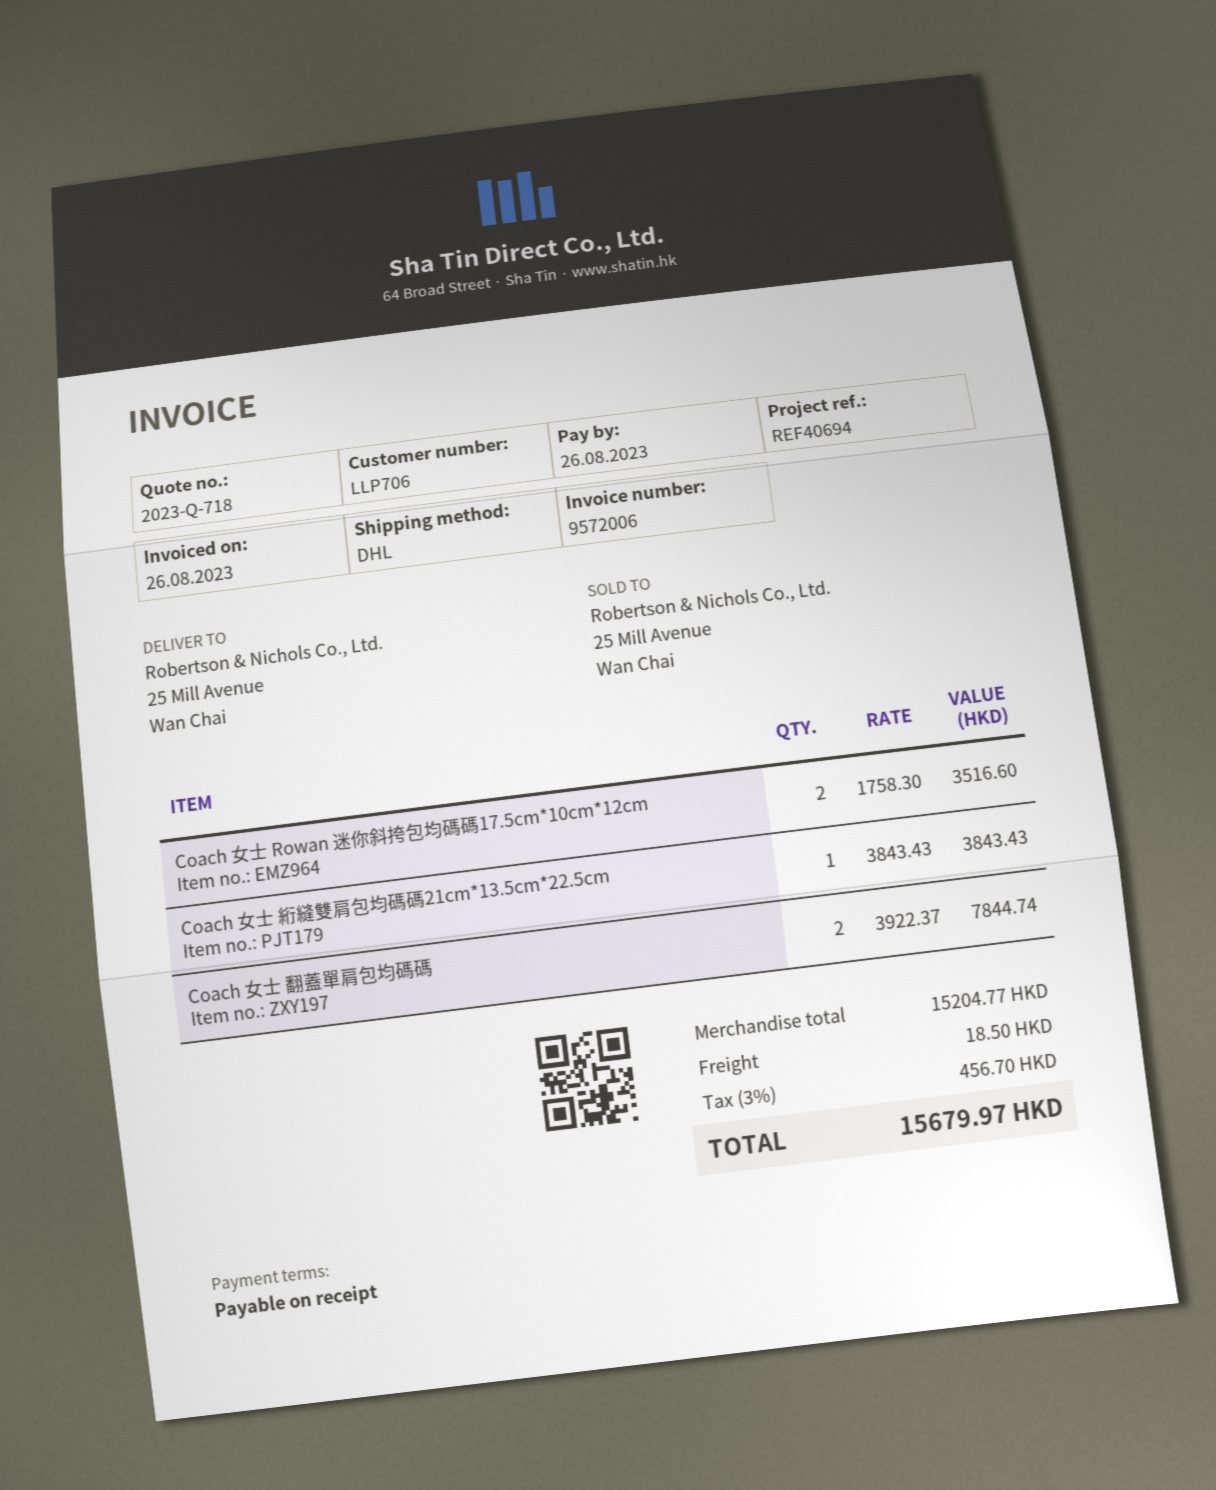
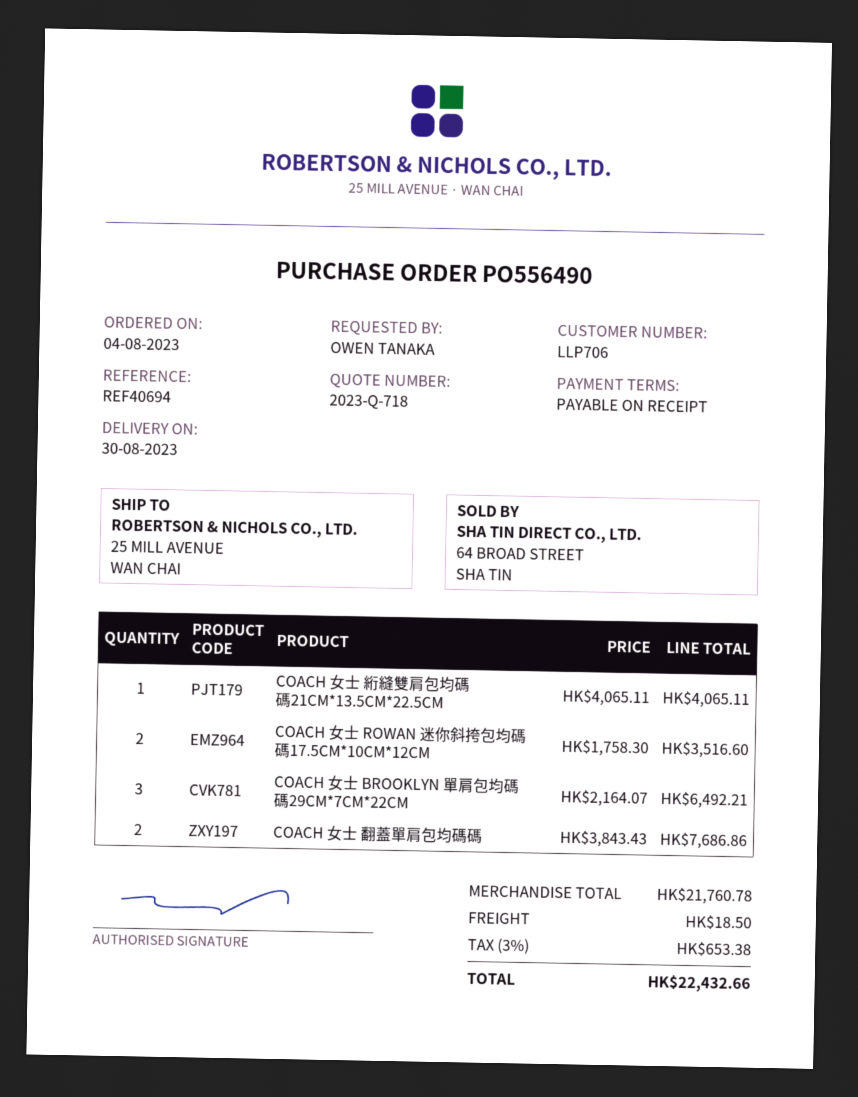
Coach 女士 絎縫雙肩包均碼碼21cm*13.5cm*22.5cm: 1 x 3843.43 = 3843.43 -> 1 x 4065.11 = 4065.11
Coach 女士 翻蓋單肩包均碼碼: 2 x 3922.37 = 7844.74 -> 2 x 3843.43 = 7686.86
COACH 女士 BROOKLYN 單肩包均碼碼29CM*7CM*22CM: none -> 3 x 2164.07 = 6492.21
subtotal: 15204.77 -> 21760.78
tax: 3% = 456.70 -> 3% = 653.38
total: 15679.97 -> 22432.66

